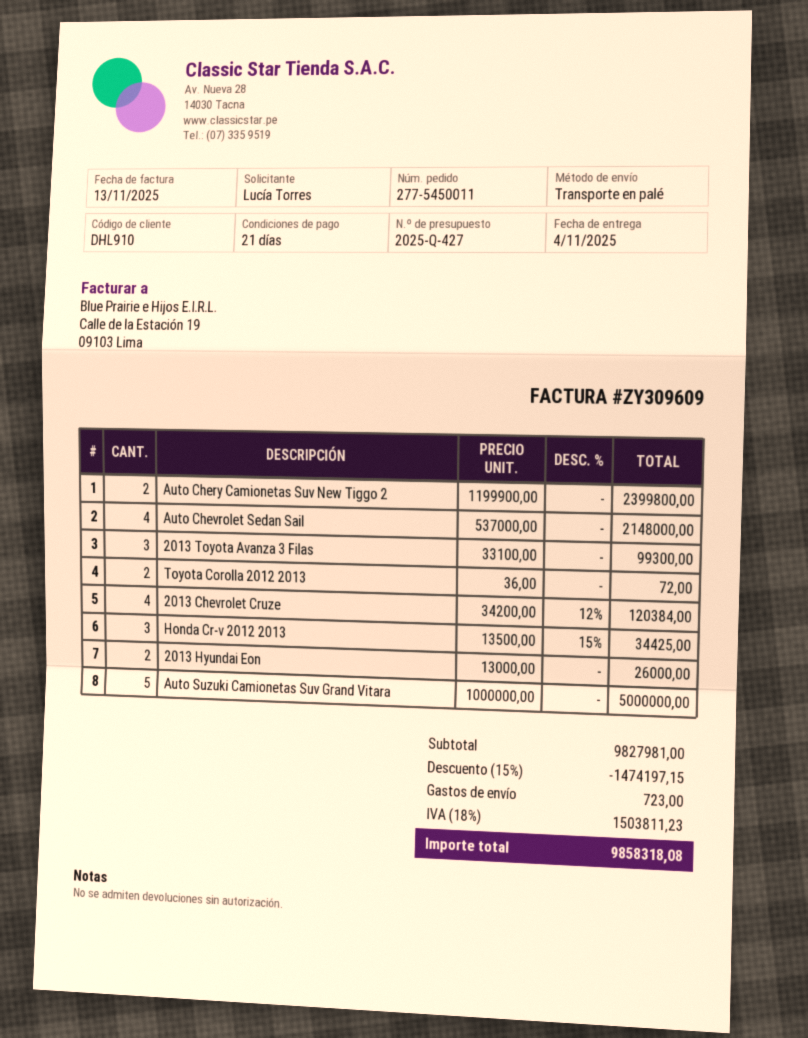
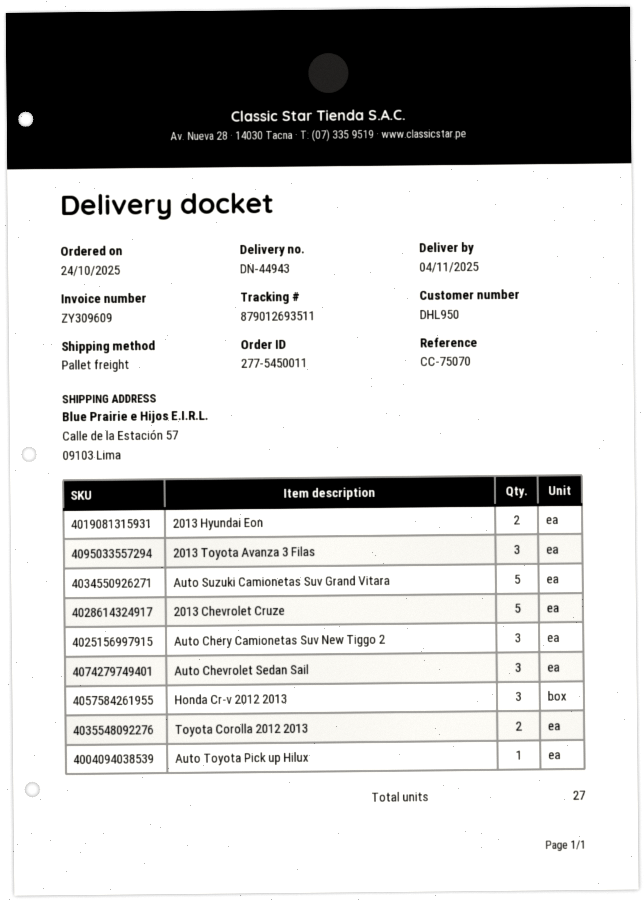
customer number: DHL910 -> DHL950
Auto Chery Camionetas Suv New Tiggo 2: 2 -> 3
Auto Chevrolet Sedan Sail: 4 -> 3
2013 Chevrolet Cruze: 4 -> 5
Auto Toyota Pick up Hilux: none -> 1

